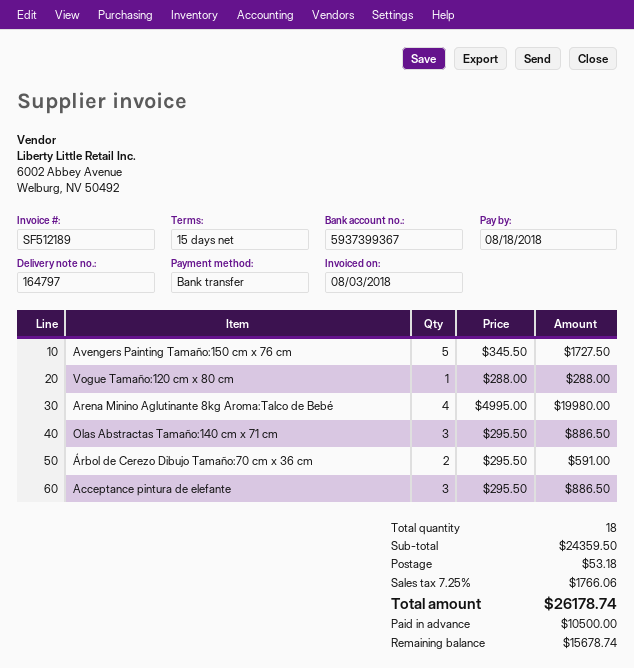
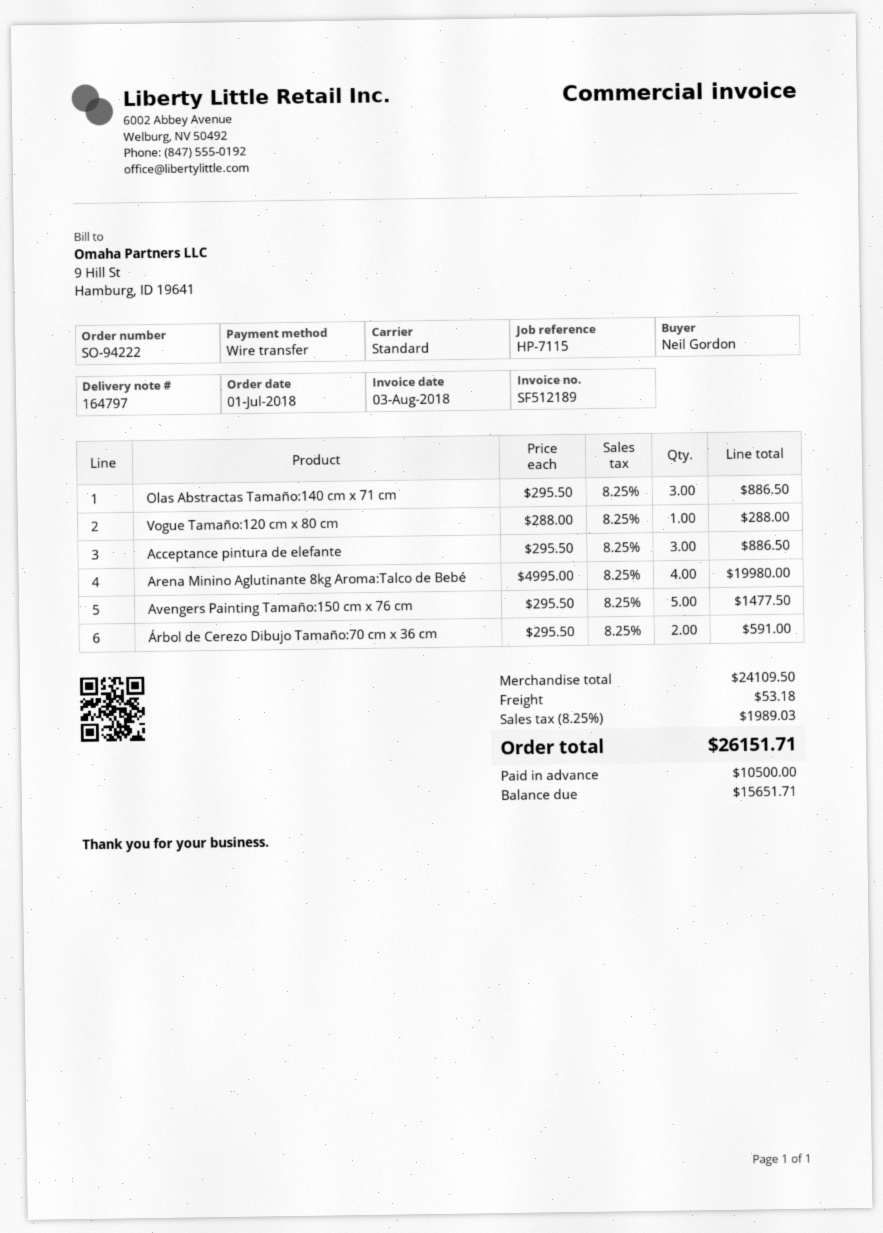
Avengers Painting Tamaño:150 cm x 76 cm: 5 x 345.50 = 1727.50 -> 5 x 295.50 = 1477.50
subtotal: 24359.50 -> 24109.50
tax: 7.25% = 1766.06 -> 8.25% = 1989.03
total: 26178.74 -> 26151.71
balance: 15678.74 -> 15651.71

